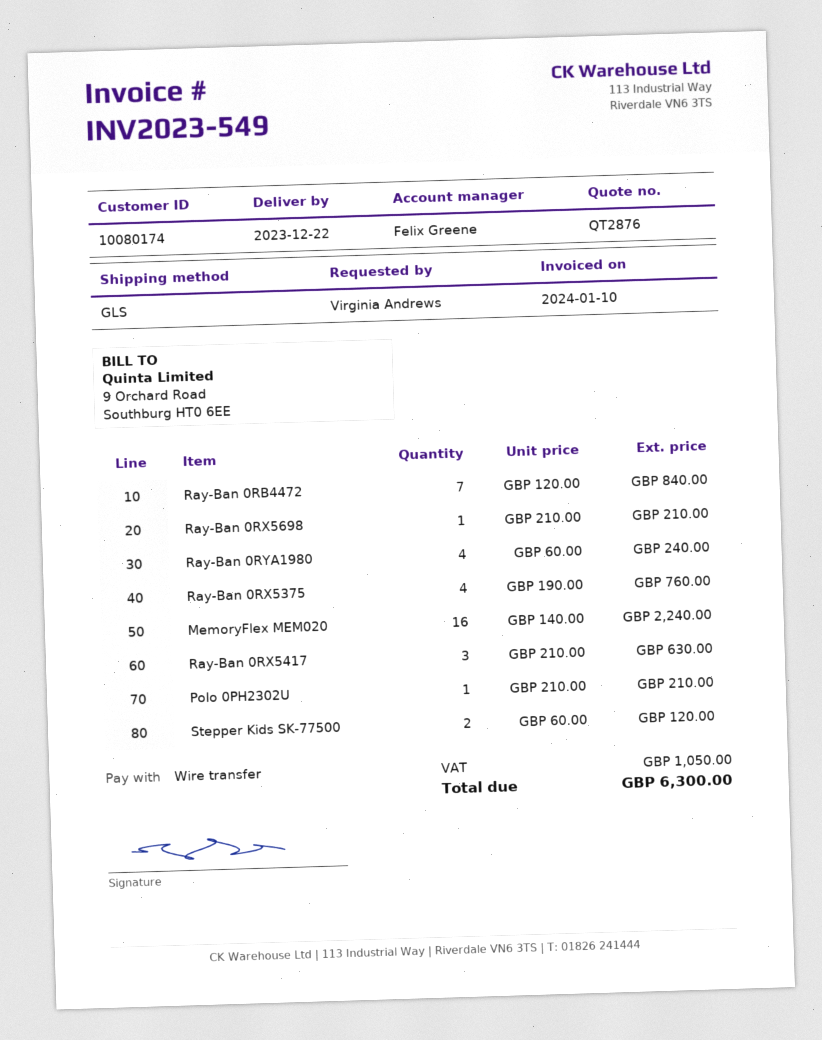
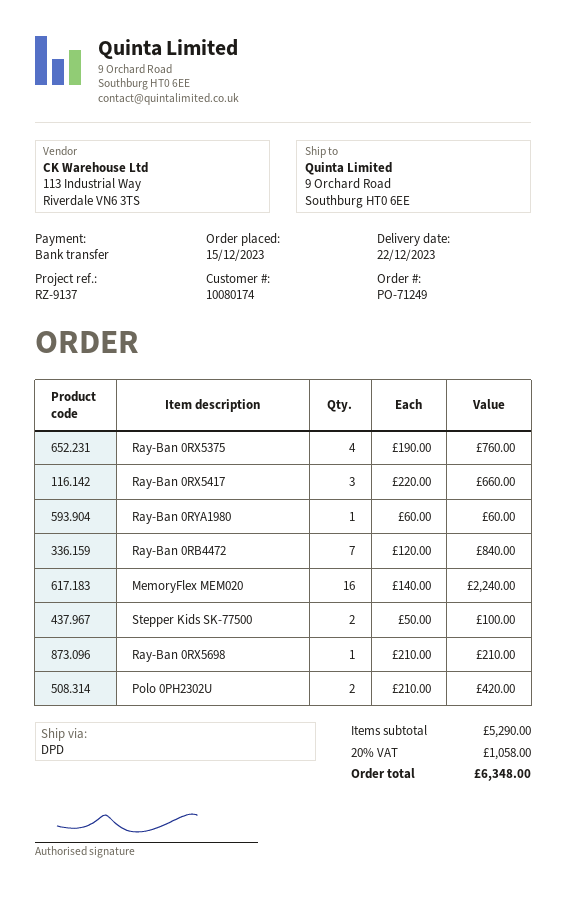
shipping method: GLS -> DPD
Ray-Ban 0RYA1980: 4 x 60.00 = 240.00 -> 1 x 60.00 = 60.00
Ray-Ban 0RX5417: 3 x 210.00 = 630.00 -> 3 x 220.00 = 660.00
Polo 0PH2302U: 1 x 210.00 = 210.00 -> 2 x 210.00 = 420.00
Stepper Kids SK-77500: 2 x 60.00 = 120.00 -> 2 x 50.00 = 100.00
tax: 1050.00 -> 1058.00
total: 6300.00 -> 6348.00

